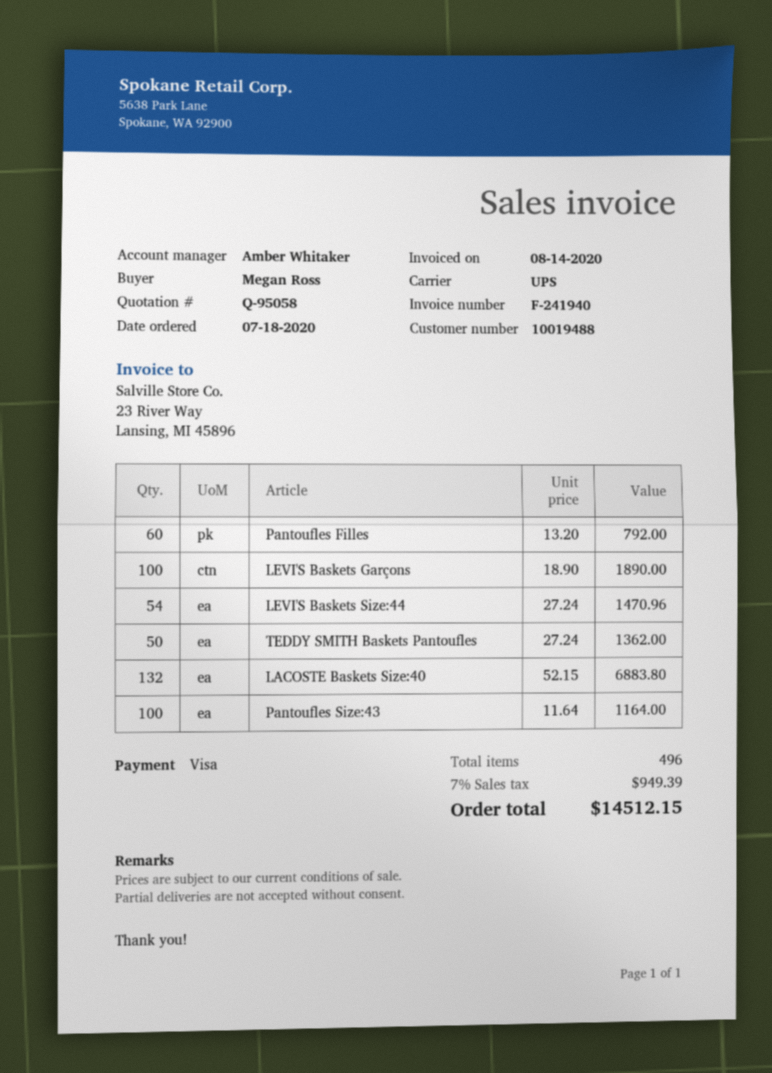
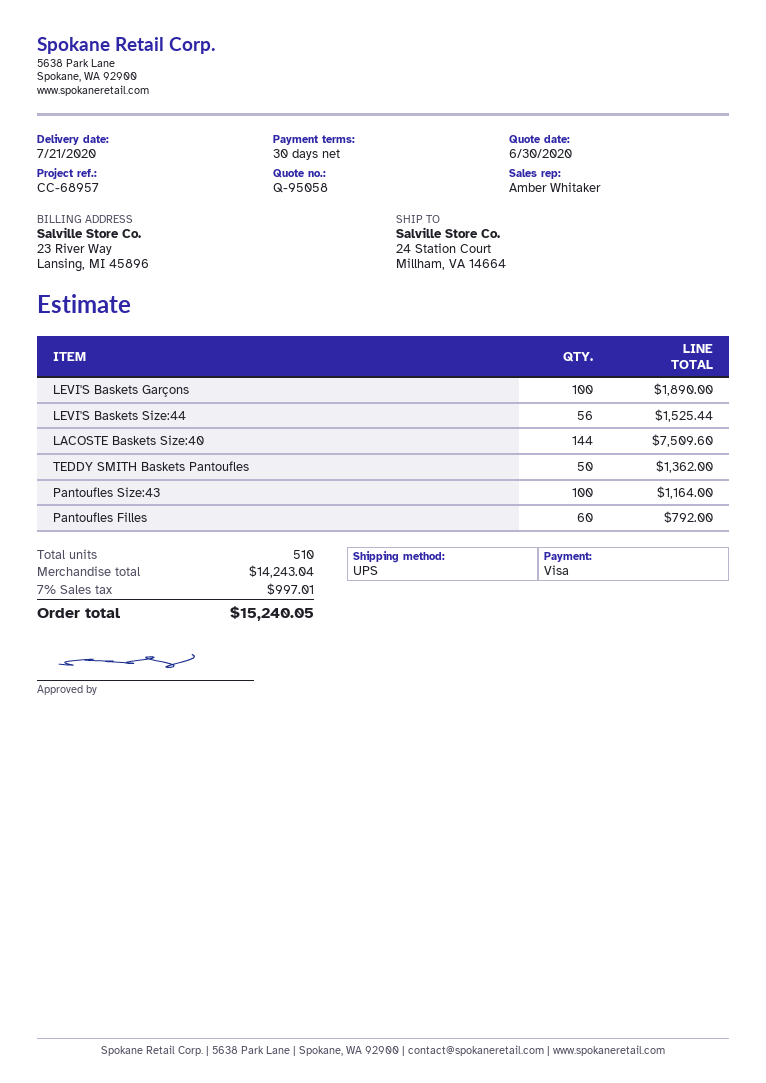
LEVI'S Baskets Size:44: 54 for 1470.96 -> 56 for 1525.44
LACOSTE Baskets Size:40: 132 for 6883.80 -> 144 for 7509.60
total quantity: 496 -> 510
tax: 7% = 949.39 -> 7% = 997.01
total: 14512.15 -> 15240.05

